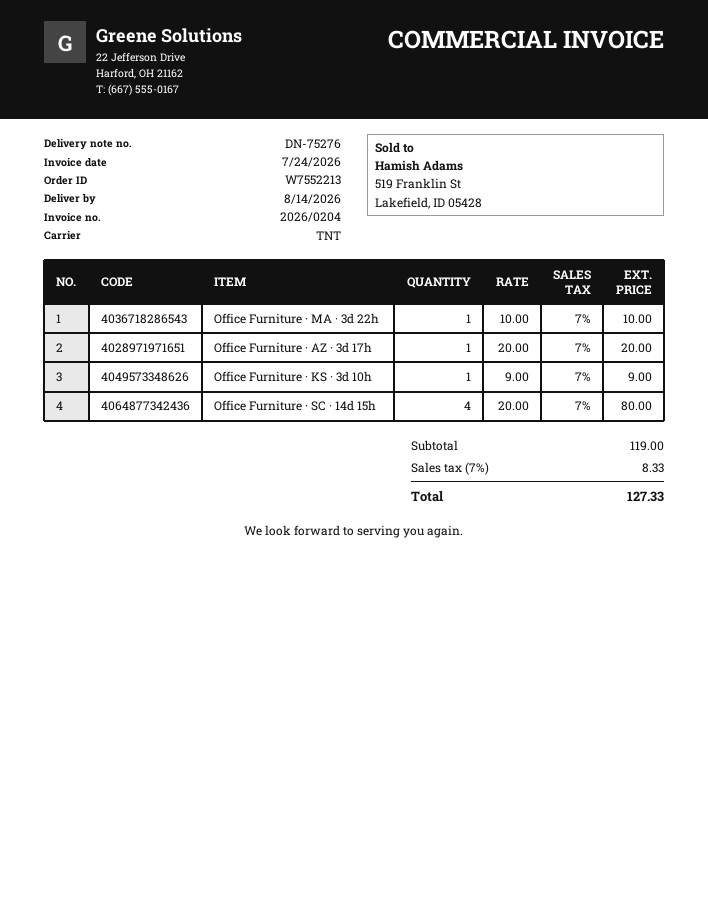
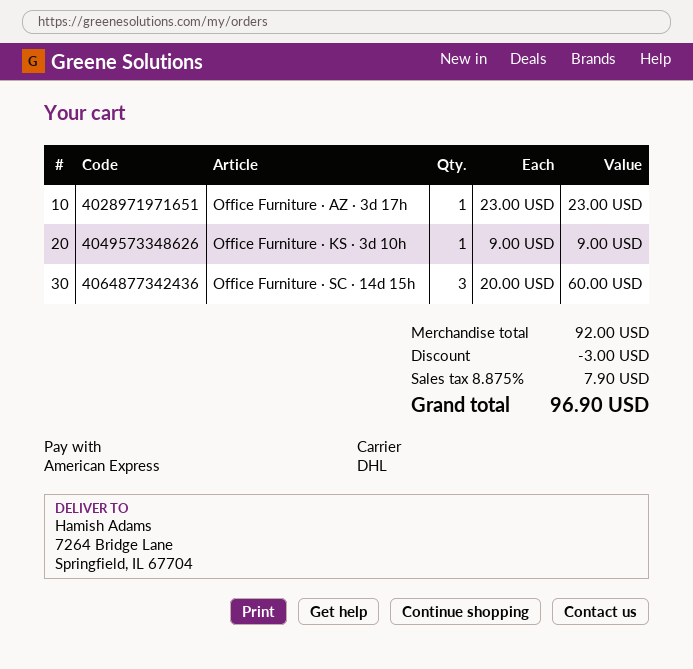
shipping method: TNT -> DHL
Office Furniture · MA · 3d 22h: 1 x 10.00 = 10.00 -> none
Office Furniture · AZ · 3d 17h: 1 x 20.00 = 20.00 -> 1 x 23.00 = 23.00
Office Furniture · SC · 14d 15h: 4 x 20.00 = 80.00 -> 3 x 20.00 = 60.00
subtotal: 119.00 -> 92.00
discount: none -> 3.00
tax: 7% = 8.33 -> 8.875% = 7.90
total: 127.33 -> 96.90

